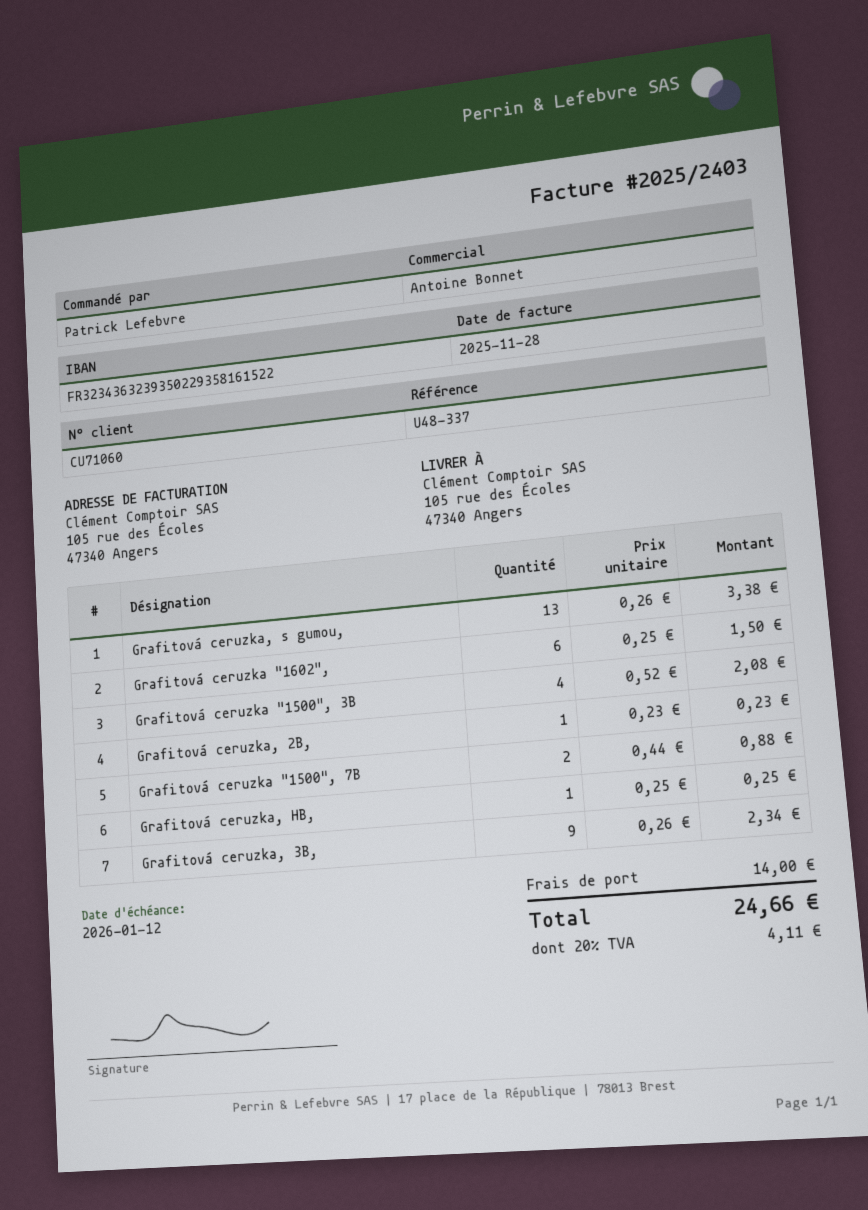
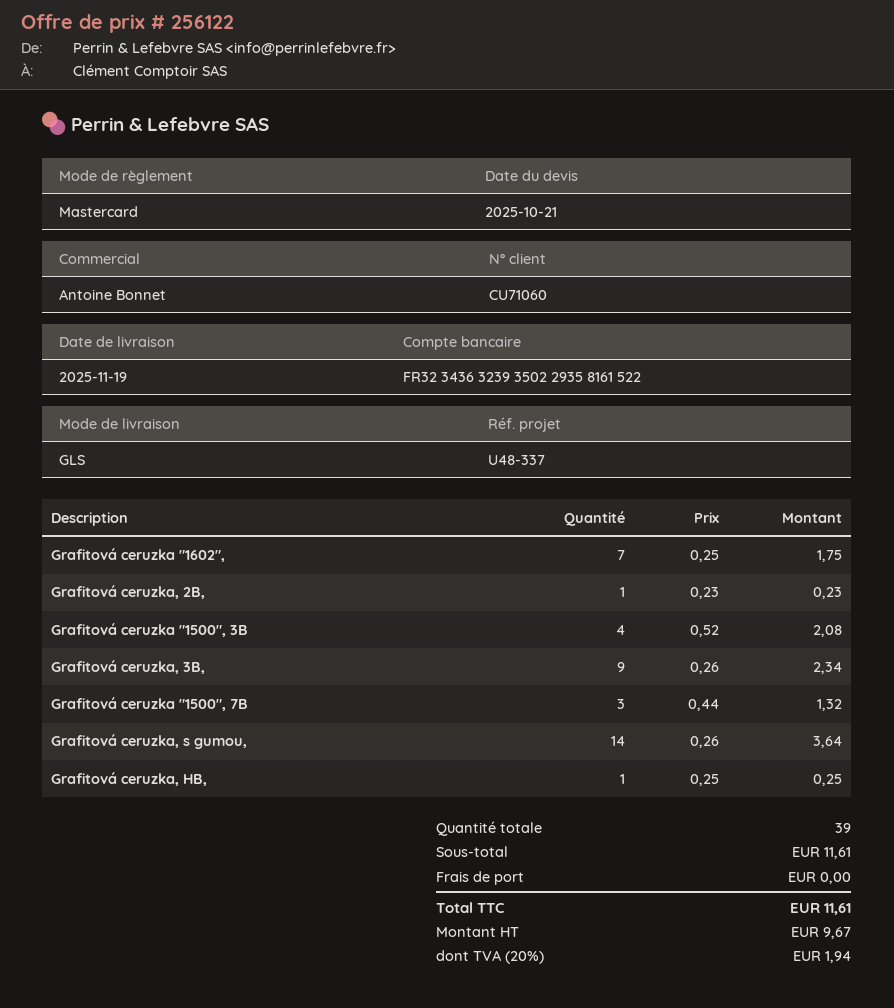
Grafitová ceruzka, s gumou,: 13 x 0.26 = 3.38 -> 14 x 0.26 = 3.64
Grafitová ceruzka "1602",: 6 x 0.25 = 1.50 -> 7 x 0.25 = 1.75
Grafitová ceruzka "1500", 7B: 2 x 0.44 = 0.88 -> 3 x 0.44 = 1.32
shipping: 14.00 -> 0.00
tax: 20% = 4.11 -> 20% = 1.94
total: 24.66 -> 11.61

